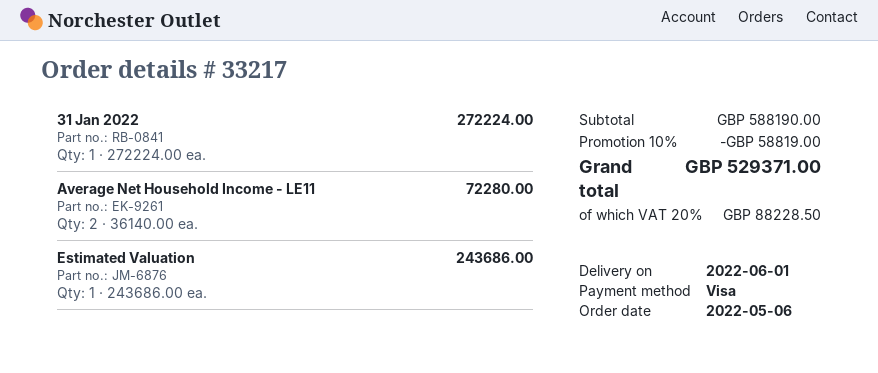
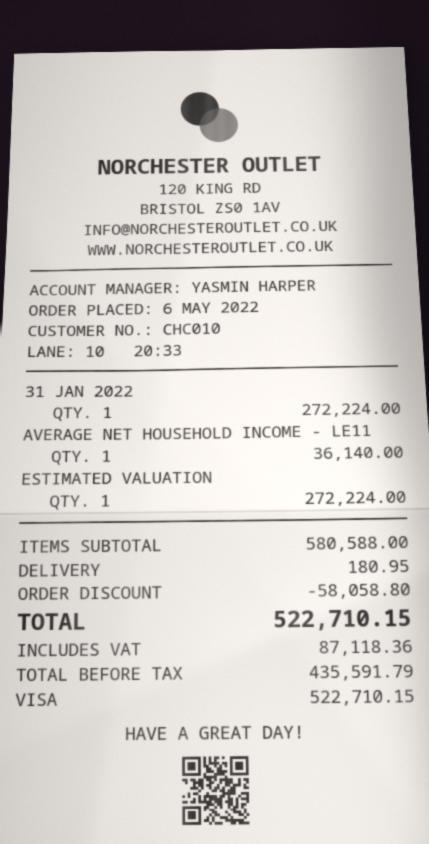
Average Net Household Income - LE11: 2 for 72280.00 -> 1 for 36140.00
Estimated Valuation: 1 for 243686.00 -> 1 for 272224.00
subtotal: 588190.00 -> 580588.00
discount: 58819.00 -> 58058.80
shipping: none -> 180.95
tax: 88228.50 -> 87118.36
total: 529371.00 -> 522710.15

